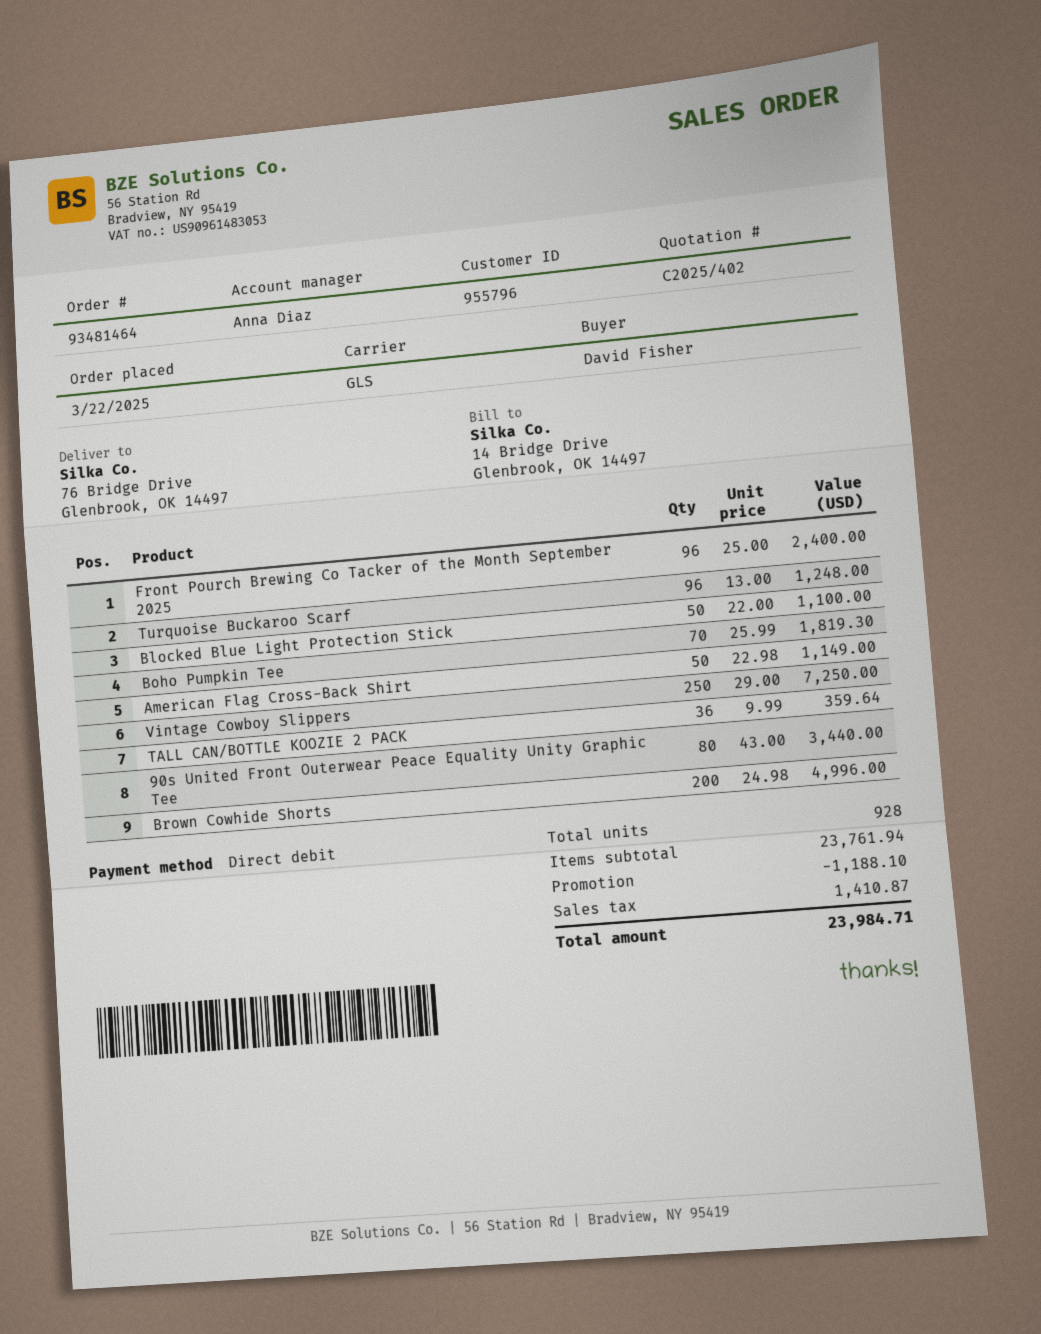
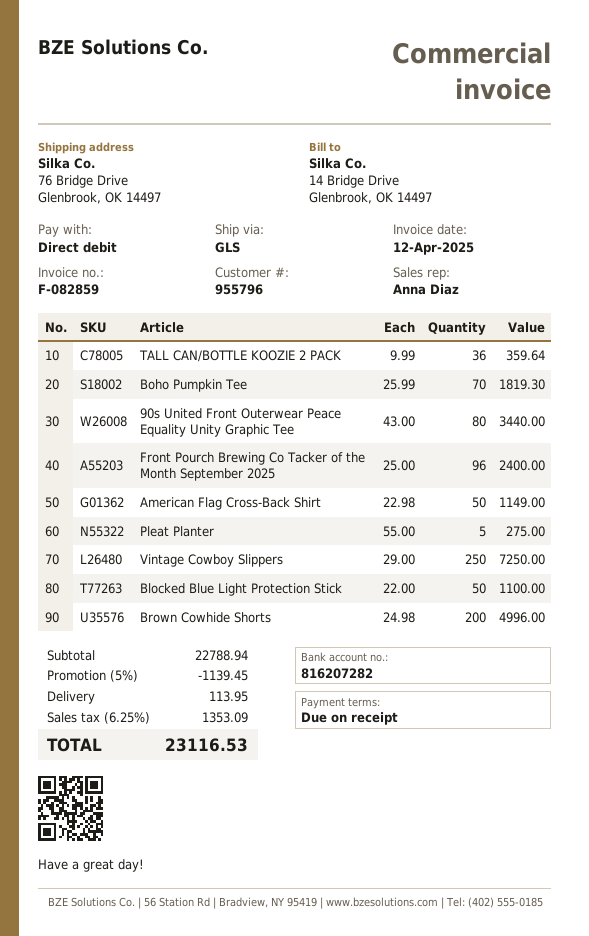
Turquoise Buckaroo Scarf: 96 x 13.00 = 1248.00 -> none
Pleat Planter: none -> 5 x 55.00 = 275.00
subtotal: 23761.94 -> 22788.94
discount: 1188.10 -> 1139.45
shipping: none -> 113.95
tax: 1410.87 -> 1353.09
total: 23984.71 -> 23116.53

